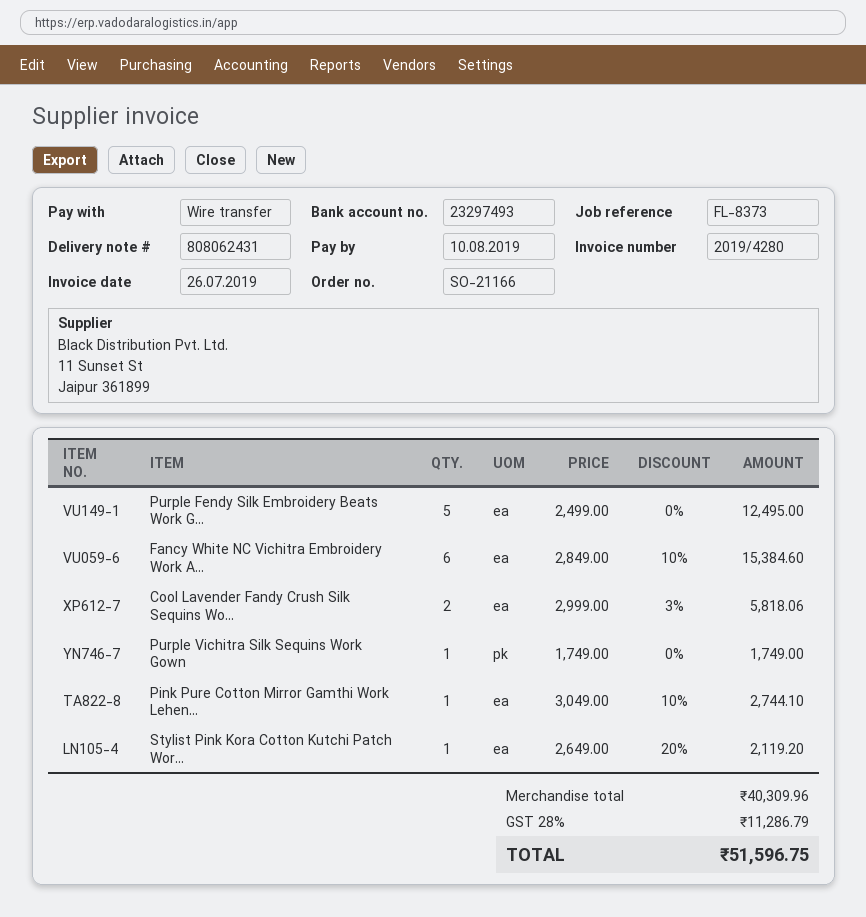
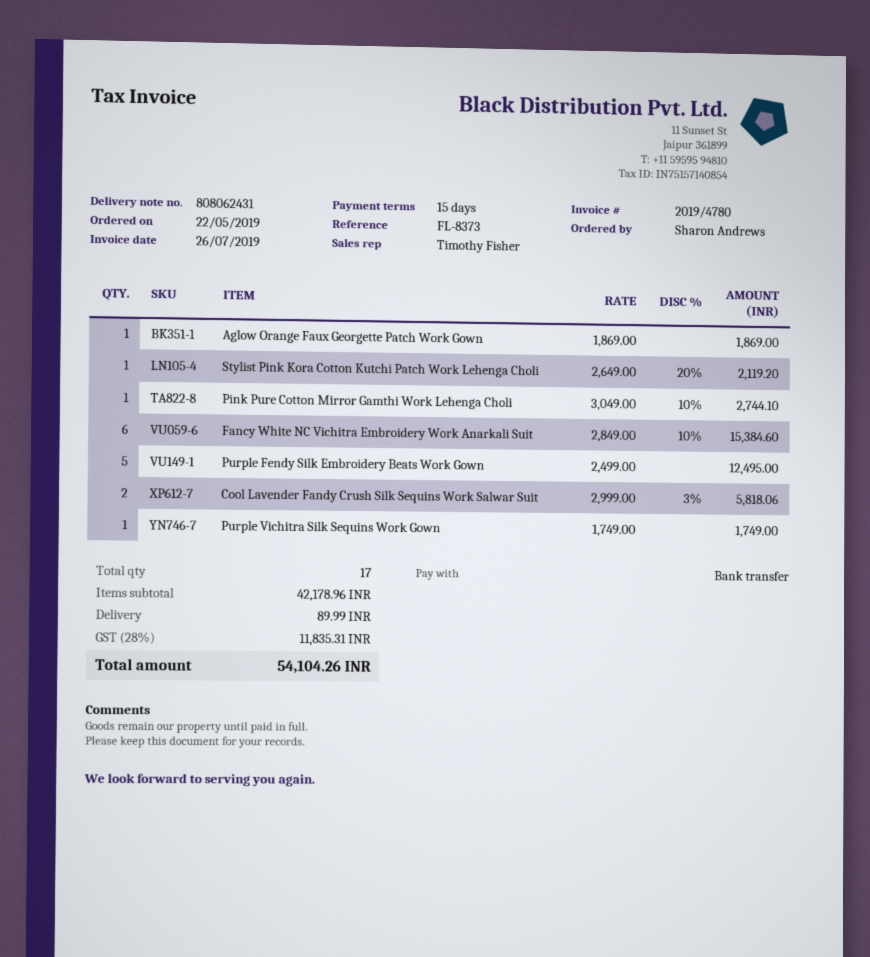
invoice number: 2019/4280 -> 2019/4780
Aglow Orange Faux Georgette Patch Work Gown: none -> 1 x 1869.00 = 1869.00
subtotal: 40309.96 -> 42178.96
shipping: none -> 89.99
tax: 28% = 11286.79 -> 28% = 11835.31
total: 51596.75 -> 54104.26

